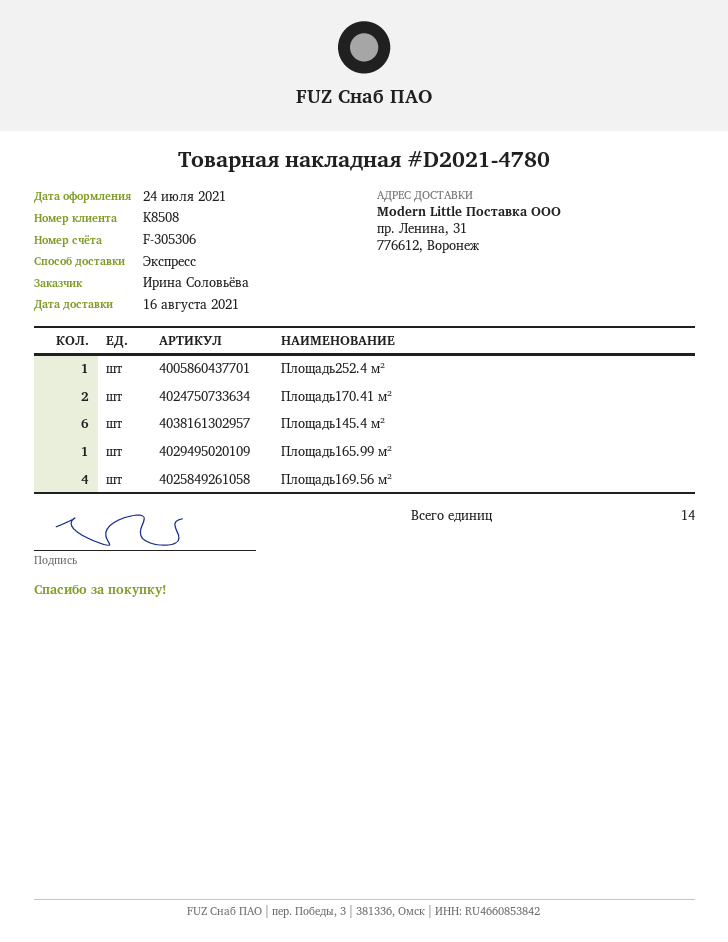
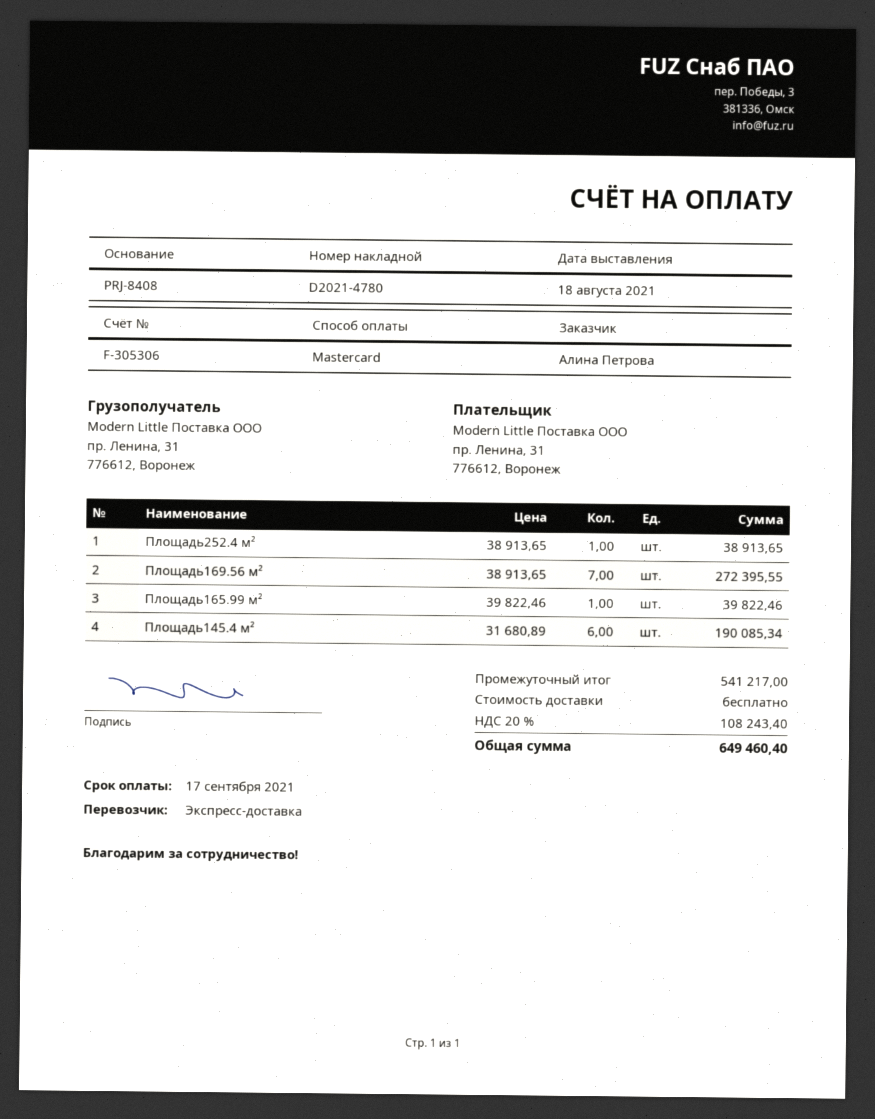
ordered by: Ирина Соловьёва -> Алина Петрова
Площадь170.41 м²: 2 -> none
Площадь169.56 м²: 4 -> 7

